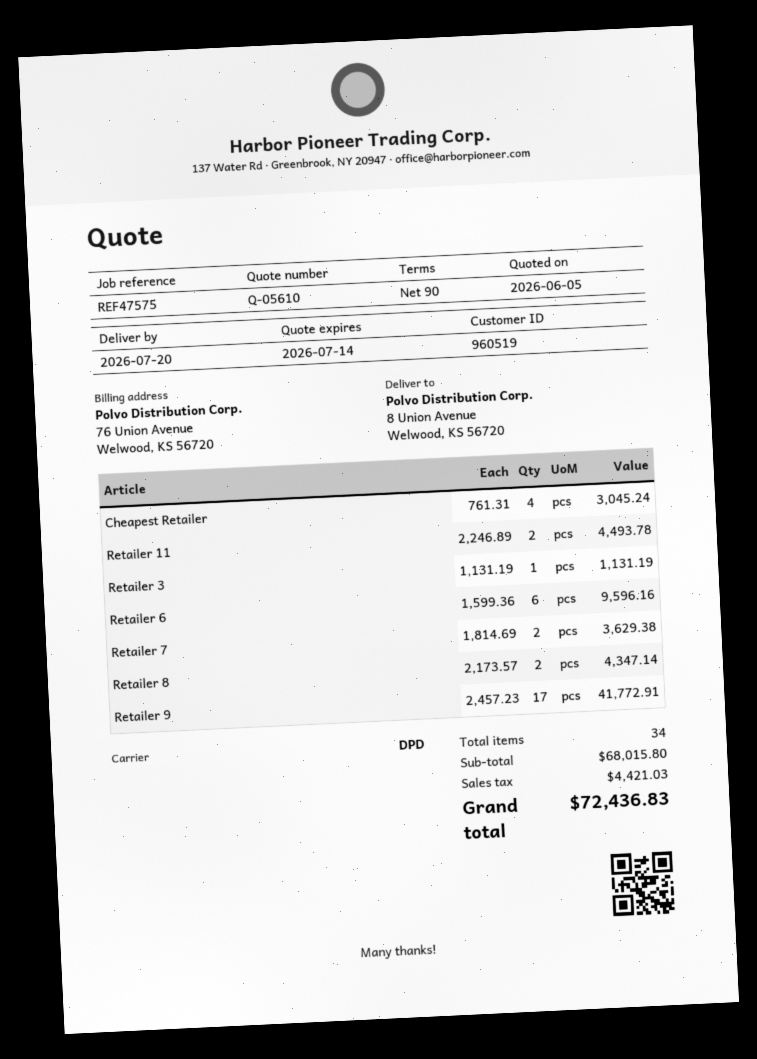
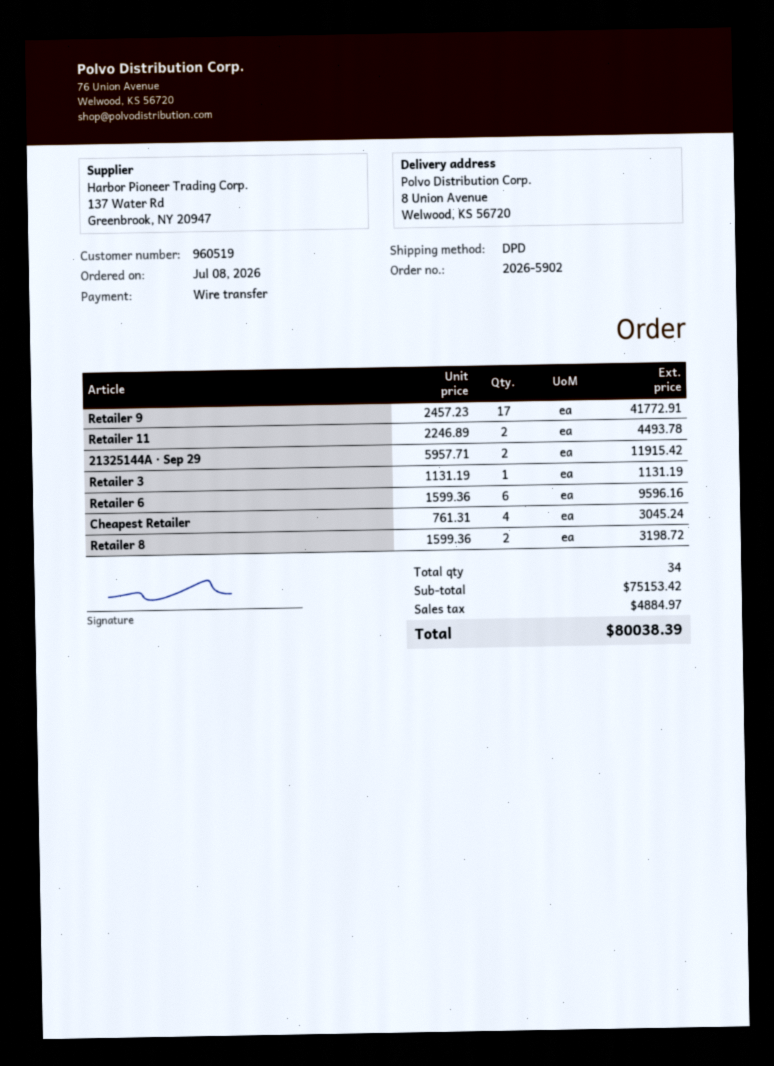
Retailer 7: 2 x 1814.69 = 3629.38 -> none
Retailer 8: 2 x 2173.57 = 4347.14 -> 2 x 1599.36 = 3198.72
21325144A · Sep 29: none -> 2 x 5957.71 = 11915.42
subtotal: 68015.80 -> 75153.42
tax: 4421.03 -> 4884.97
total: 72436.83 -> 80038.39

